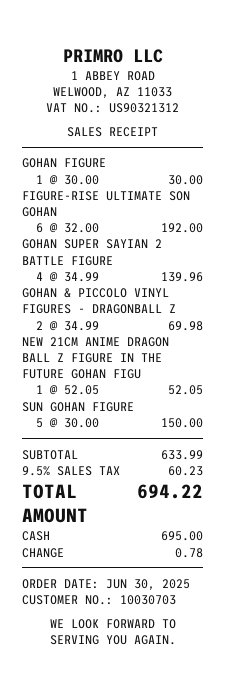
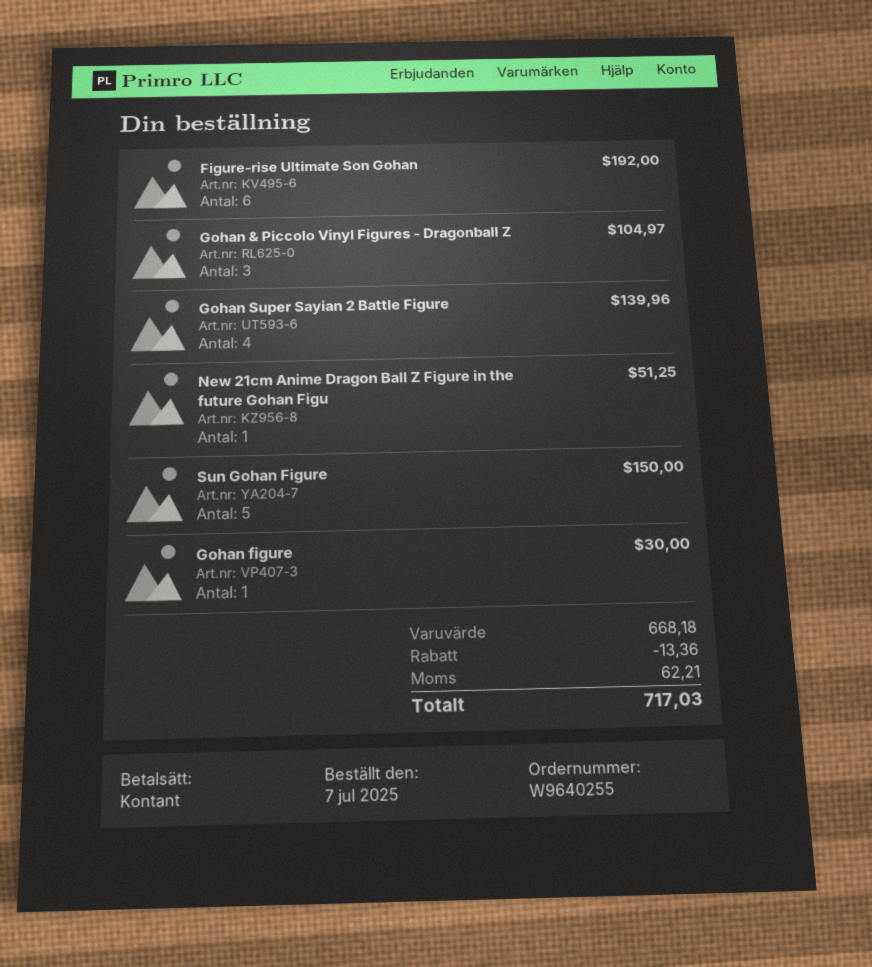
order date: 2025-06-30 -> 2025-07-07
GOHAN & PICCOLO VINYL FIGURES - DRAGONBALL Z: 2 for 69.98 -> 3 for 104.97
NEW 21CM ANIME DRAGON BALL Z FIGURE IN THE FUTURE GOHAN FIGU: 1 for 52.05 -> 1 for 51.25
subtotal: 633.99 -> 668.18
discount: none -> 13.36
tax: 60.23 -> 62.21
total: 694.22 -> 717.03

